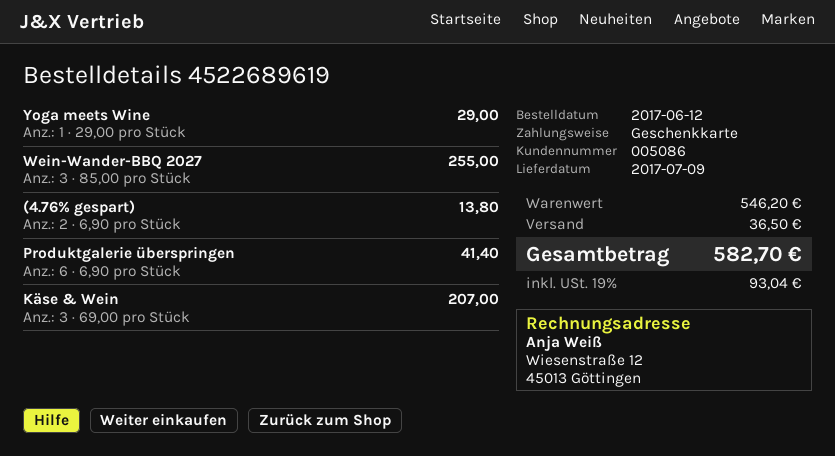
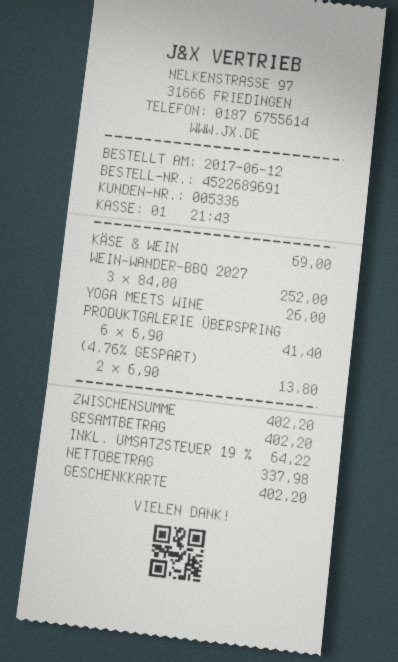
order number: 4522689619 -> 4522689691
customer number: 005086 -> 005336
Yoga meets Wine: 1 x 29.00 = 29.00 -> 1 x 26.00 = 26.00
Wein-Wander-BBQ 2027: 3 x 85.00 = 255.00 -> 3 x 84.00 = 252.00
Käse & Wein: 3 x 69.00 = 207.00 -> 1 x 69.00 = 69.00
subtotal: 546.20 -> 402.20
shipping: 36.50 -> none
tax: 19% = 93.04 -> 19% = 64.22
total: 582.70 -> 402.20

